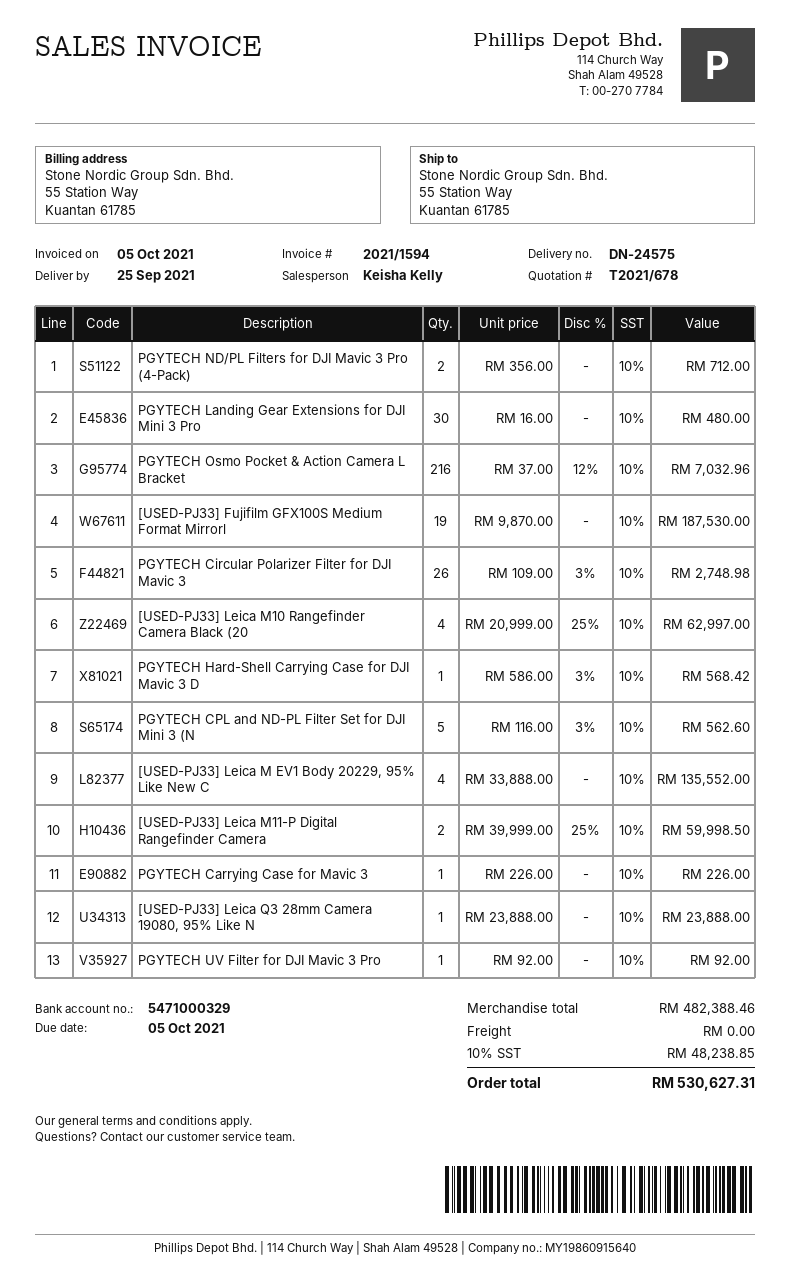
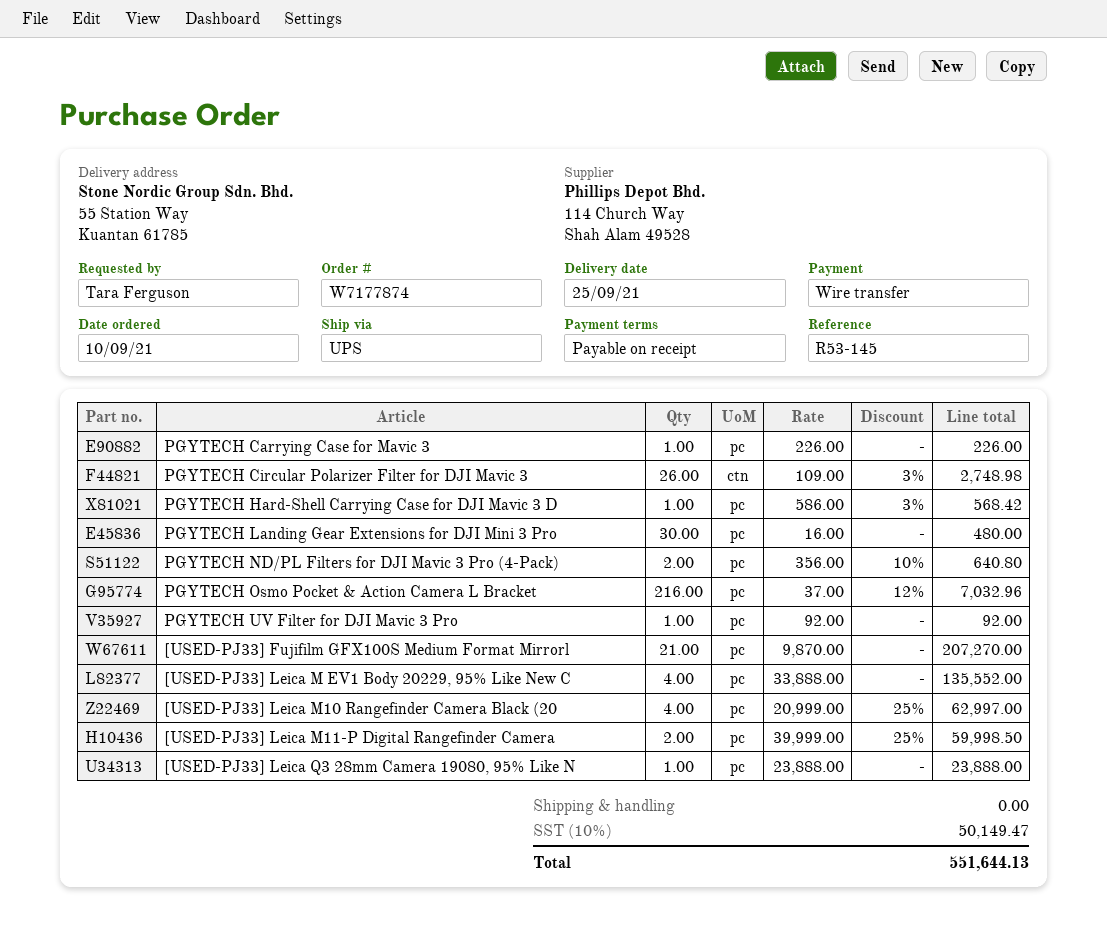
PGYTECH ND/PL Filters for DJI Mavic 3 Pro (4-Pack): 2 x 356.00 = 712.00 -> 2 x 356.00 - 10% = 640.80
[USED-PJ33] Fujifilm GFX100S Medium Format Mirrorl: 19 x 9870.00 = 187530.00 -> 21 x 9870.00 = 207270.00
PGYTECH CPL and ND-PL Filter Set for DJI Mini 3 (N: 5 x 116.00 - 3% = 562.60 -> none
tax: 10% = 48238.85 -> 10% = 50149.47
total: 530627.31 -> 551644.13

